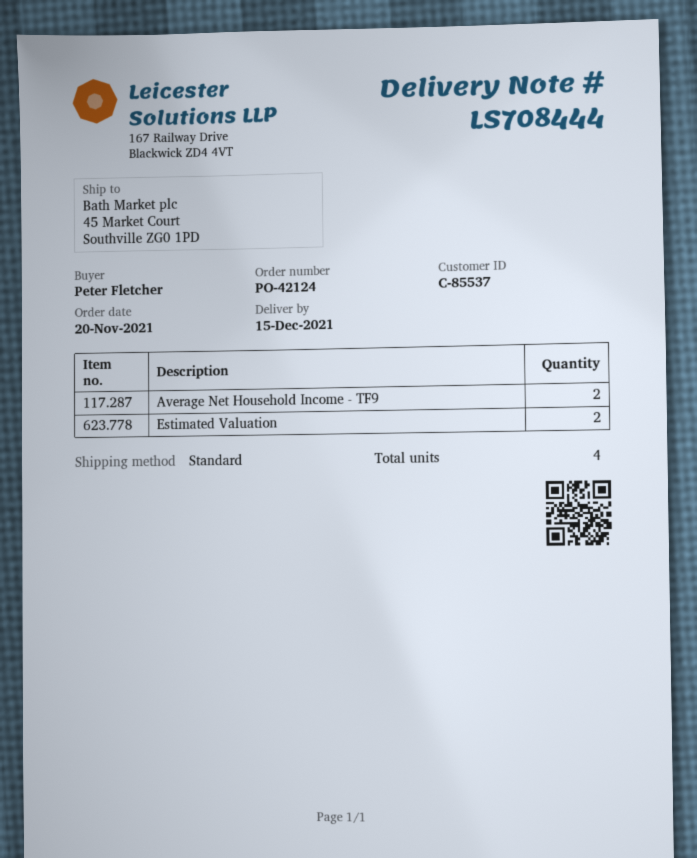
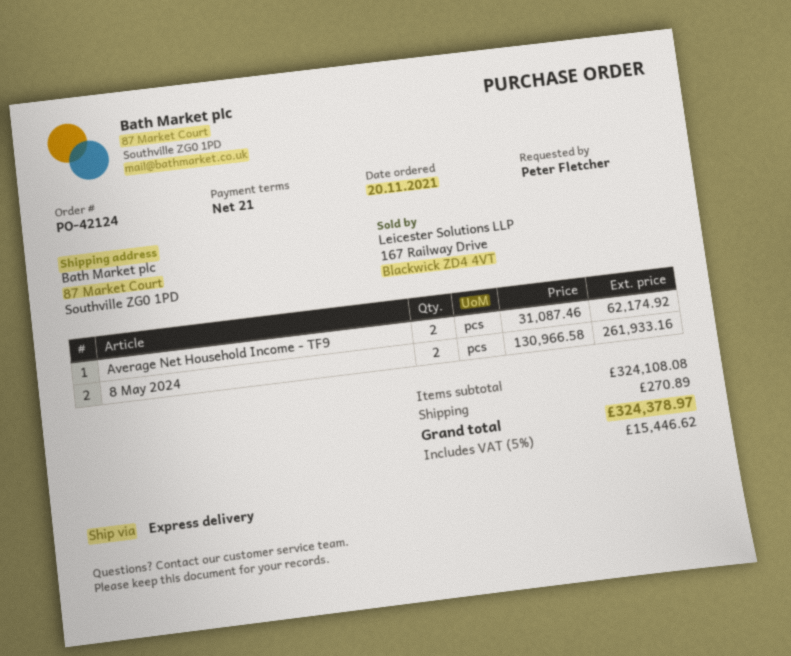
shipping method: standard -> express
ship to: 45 Market Court, Southville ZG0 1PD -> 87 Market Court, Southville ZG0 1PD
Estimated Valuation: 2 -> none
8 May 2024: none -> 2

